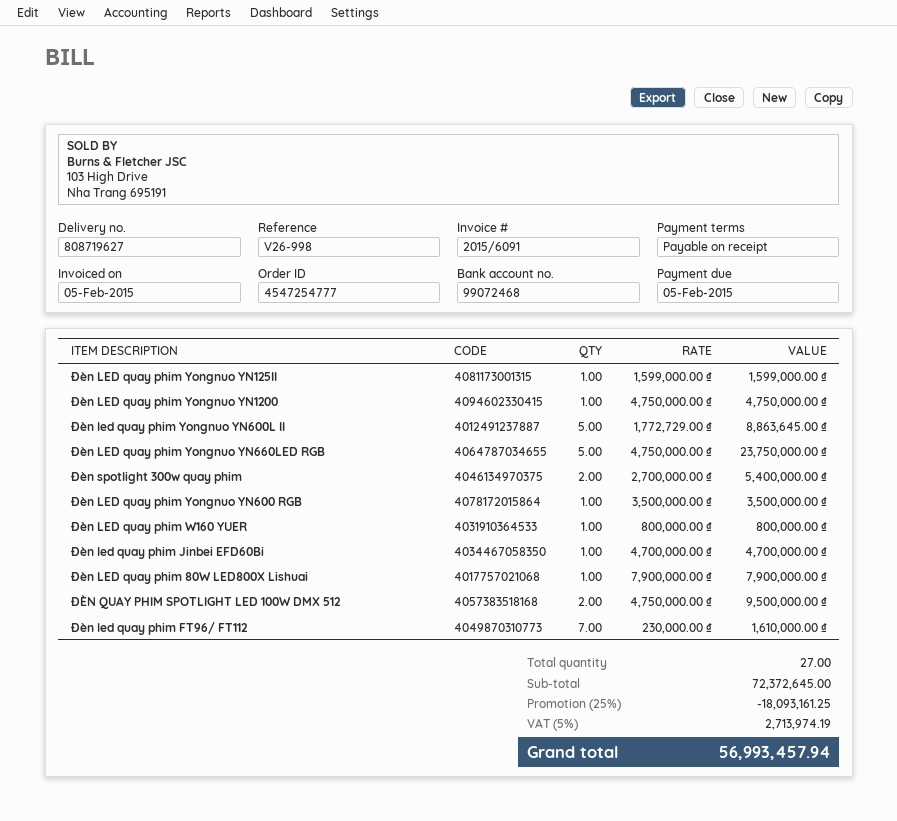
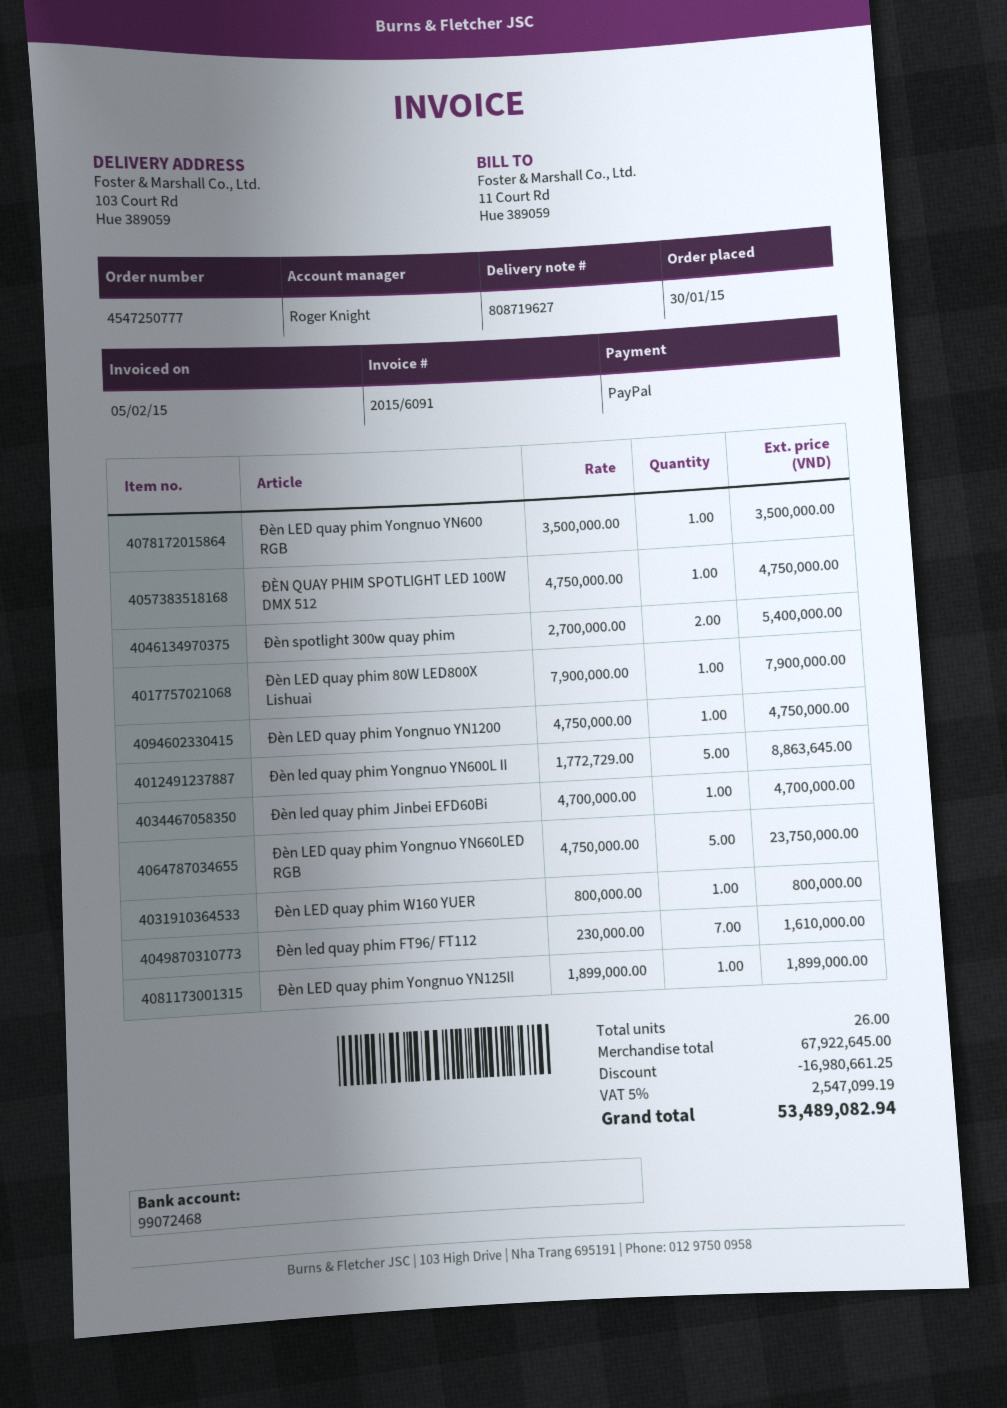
order number: 4547254777 -> 4547250777
Đèn LED quay phim Yongnuo YN125II: 1 x 1599000.00 = 1599000.00 -> 1 x 1899000.00 = 1899000.00
ĐÈN QUAY PHIM SPOTLIGHT LED 100W DMX 512: 2 x 4750000.00 = 9500000.00 -> 1 x 4750000.00 = 4750000.00
total quantity: 27 -> 26
subtotal: 72372645.00 -> 67922645.00
discount: 18093161.25 -> 16980661.25
tax: 5% = 2713974.19 -> 5% = 2547099.19
total: 56993457.94 -> 53489082.94

